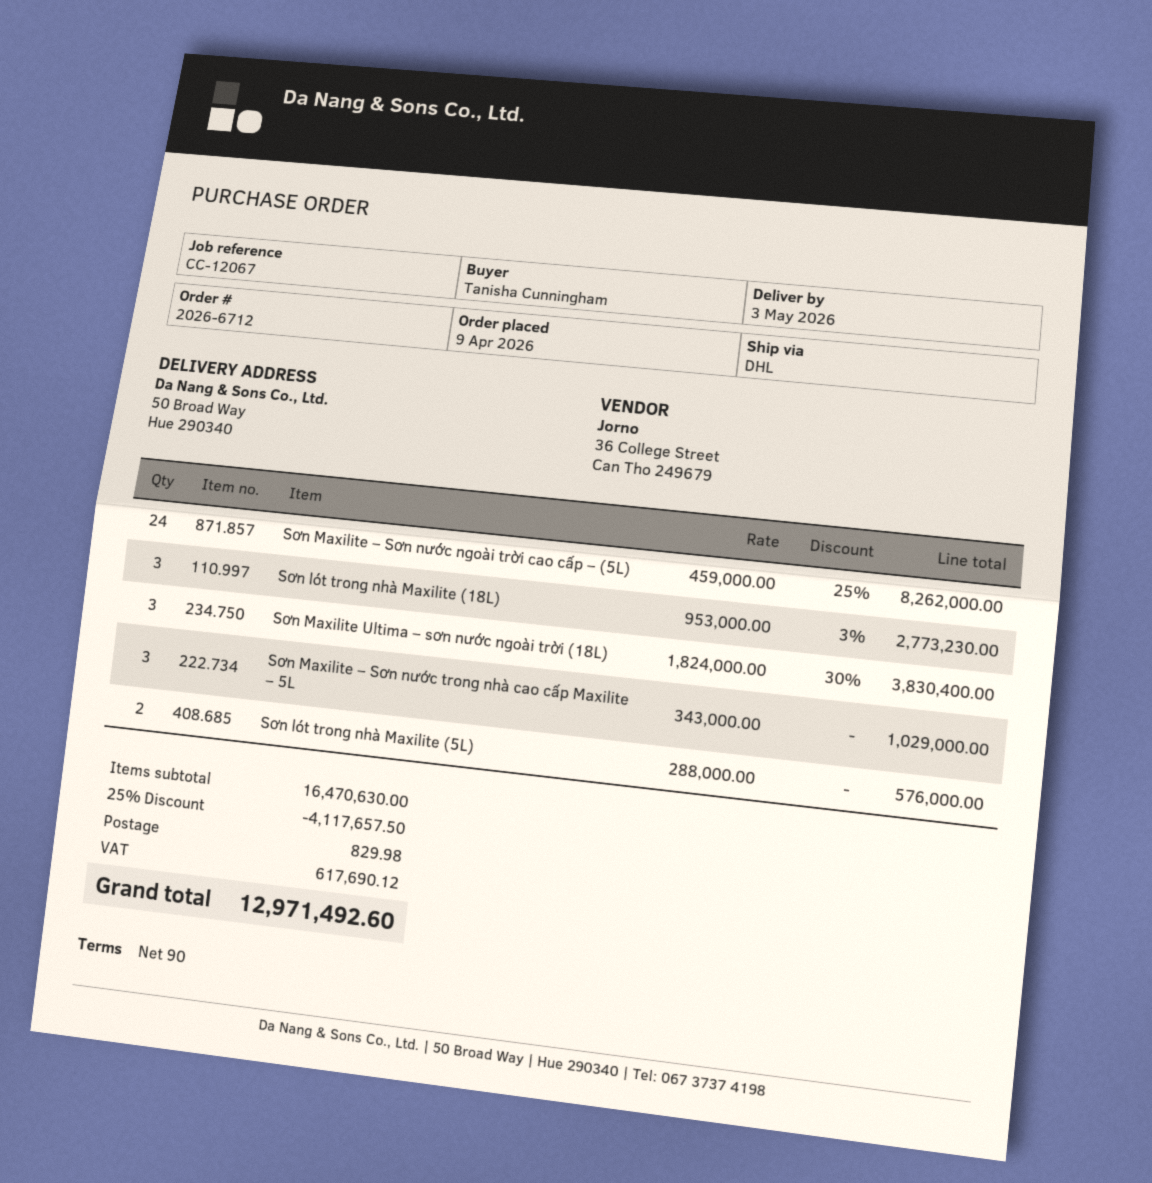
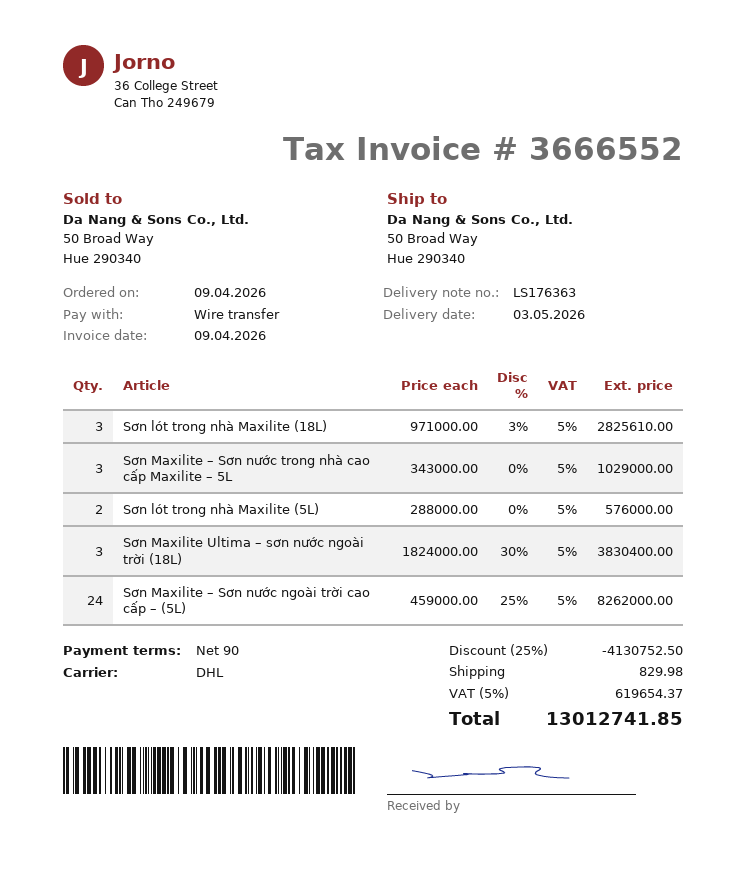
Sơn lót trong nhà Maxilite (18L): 3 x 953000.00 - 3% = 2773230.00 -> 3 x 971000.00 - 3% = 2825610.00
discount: 25% = 4117657.50 -> 25% = 4130752.50
tax: 617690.12 -> 619654.37
total: 12971492.60 -> 13012741.85

